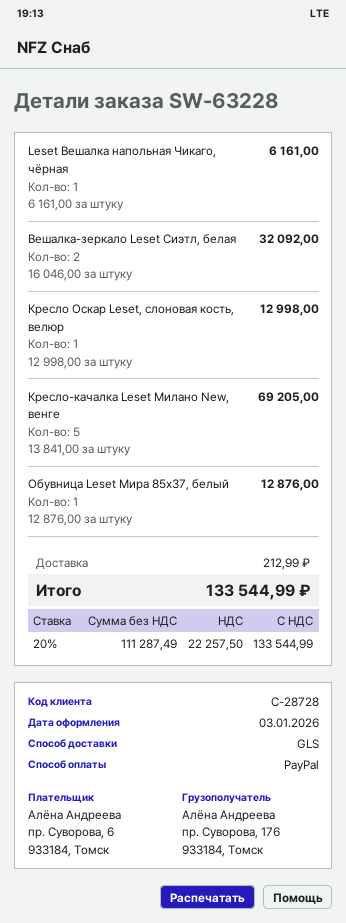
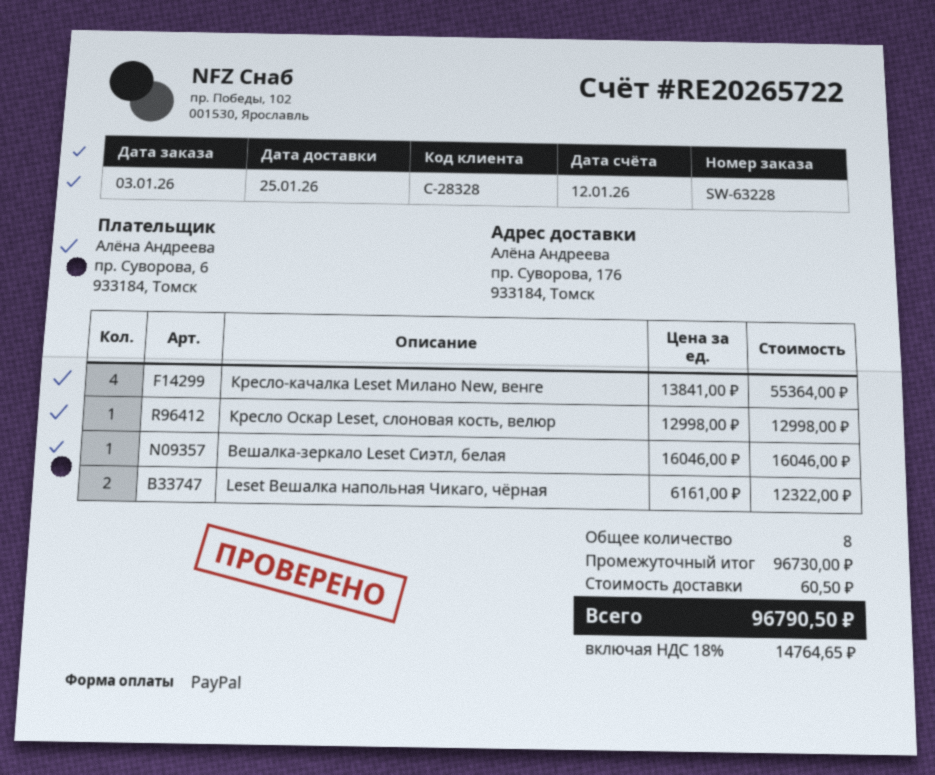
customer number: C-28728 -> C-28328
Leset Вешалка напольная Чикаго, чёрная: 1 x 6161.00 = 6161.00 -> 2 x 6161.00 = 12322.00
Вешалка-зеркало Leset Сиэтл, белая: 2 x 16046.00 = 32092.00 -> 1 x 16046.00 = 16046.00
Кресло-качалка Leset Милано New, венге: 5 x 13841.00 = 69205.00 -> 4 x 13841.00 = 55364.00
Обувница Leset Мира 85х37, белый: 1 x 12876.00 = 12876.00 -> none
shipping: 212.99 -> 60.50
tax: 20% = 22257.50 -> 18% = 14764.65
total: 133544.99 -> 96790.50

